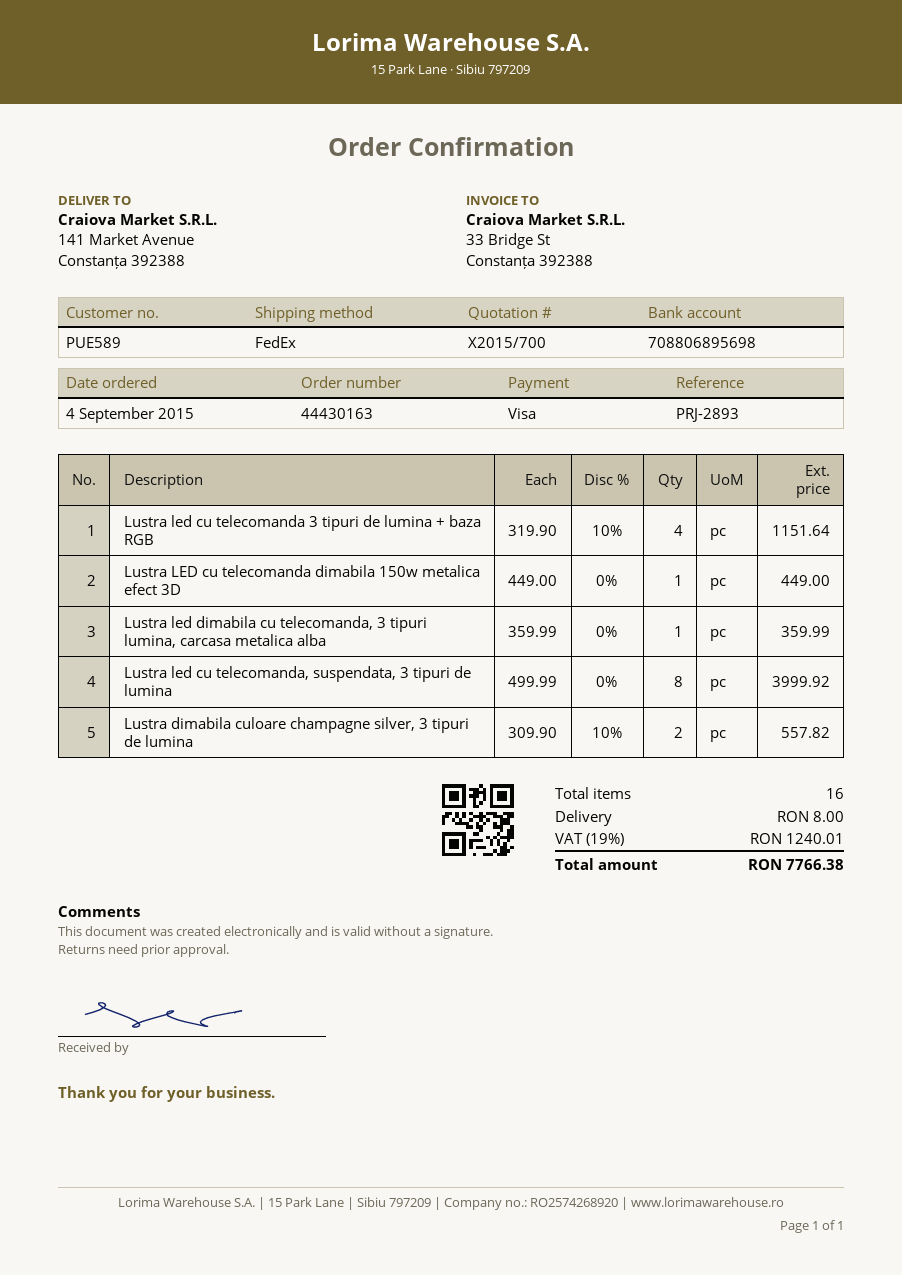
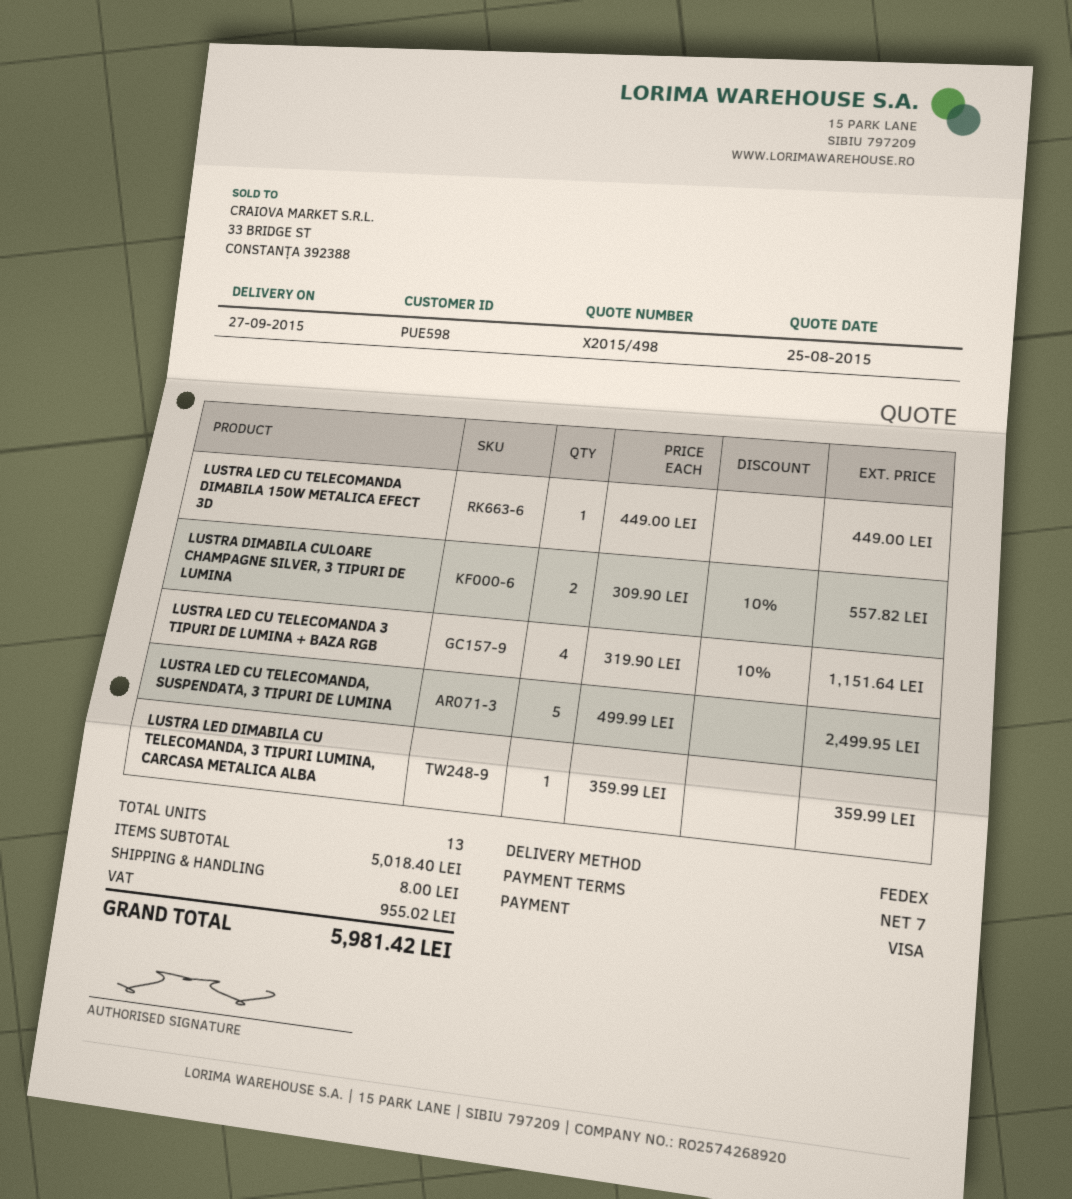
quote number: X2015/700 -> X2015/498
customer number: PUE589 -> PUE598
Lustra led cu telecomanda, suspendata, 3 tipuri de lumina: 8 x 499.99 = 3999.92 -> 5 x 499.99 = 2499.95
total quantity: 16 -> 13
tax: 1240.01 -> 955.02
total: 7766.38 -> 5981.42

